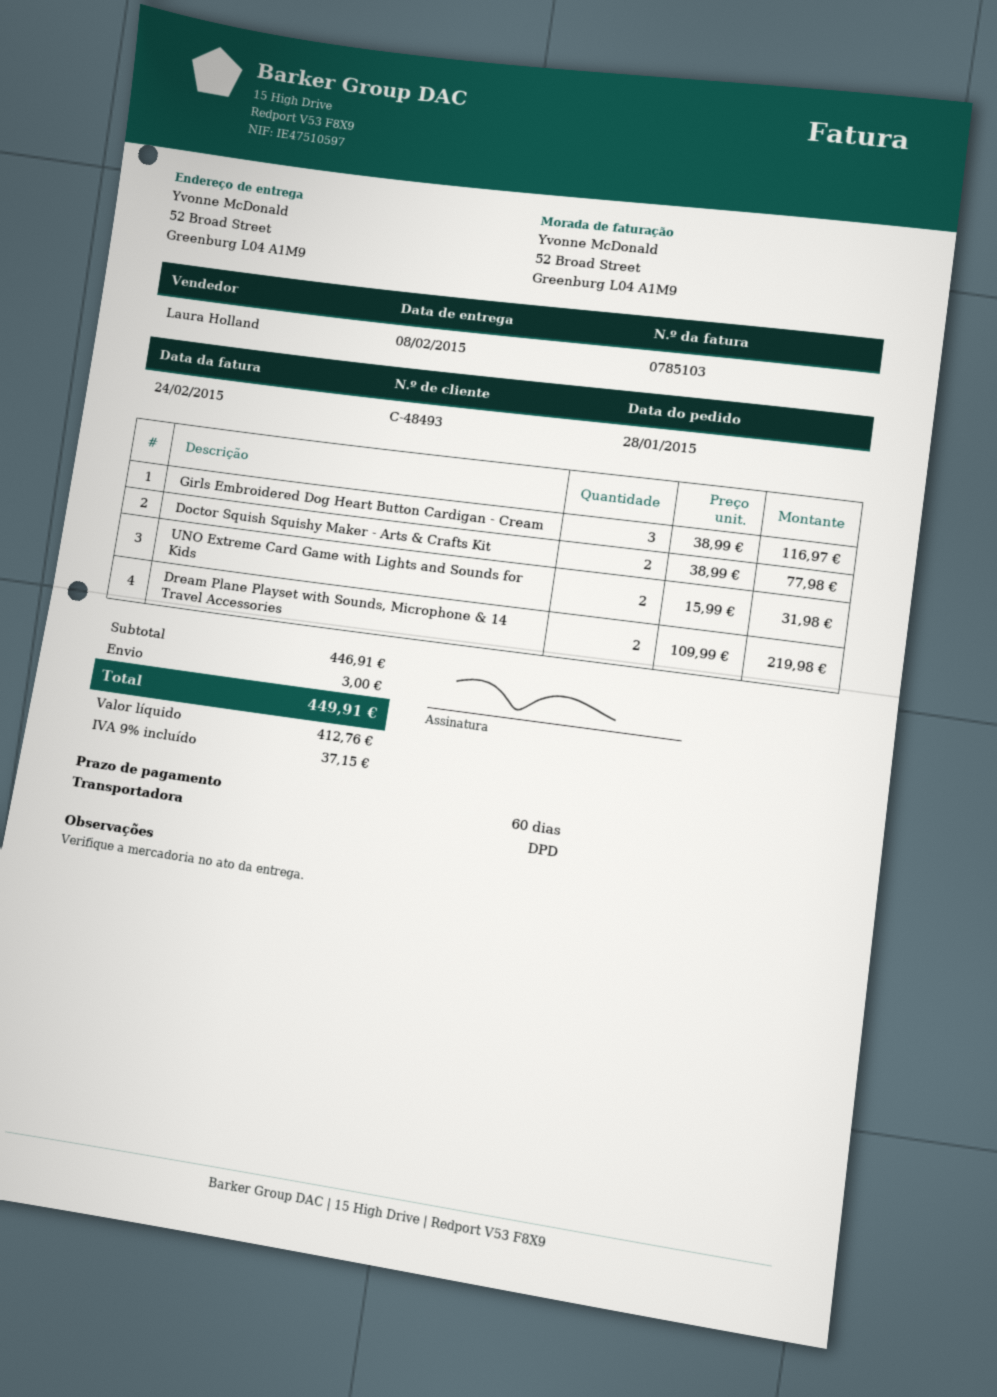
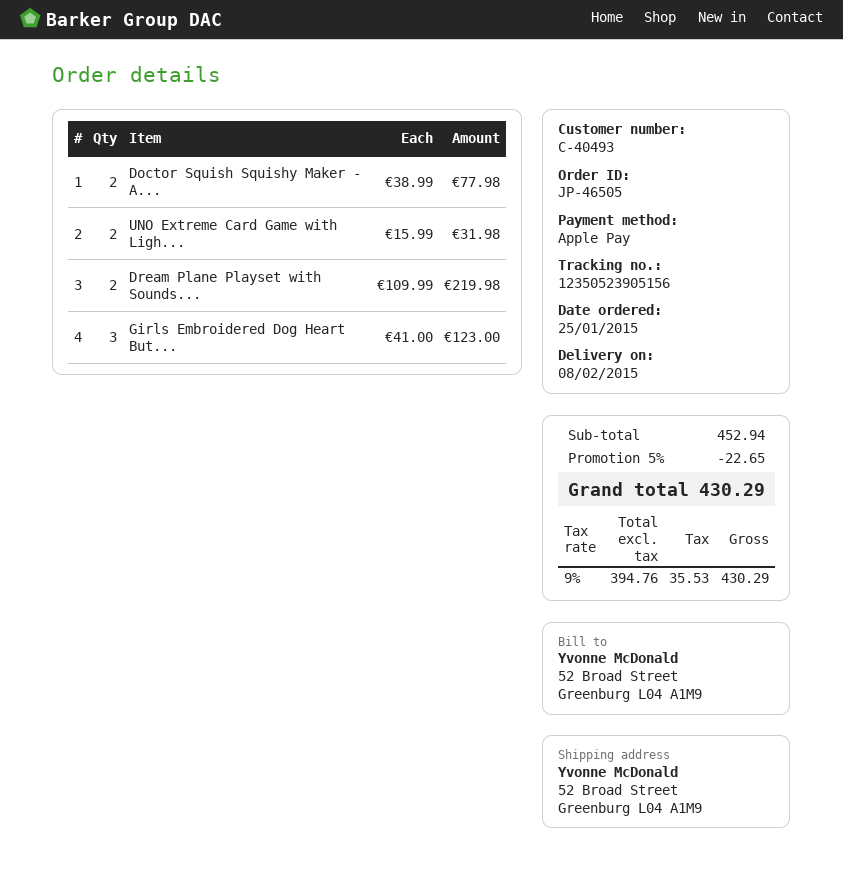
order date: 2015-01-28 -> 2015-01-25
customer number: C-48493 -> C-40493
Girls Embroidered Dog Heart Button Cardigan - Cream: 3 x 38.99 = 116.97 -> 3 x 41.00 = 123.00
subtotal: 446.91 -> 452.94
discount: none -> 5% = 22.65
shipping: 3.00 -> none
net: 412.76 -> 394.76
tax: 9% = 37.15 -> 9% = 35.53
total: 449.91 -> 430.29

